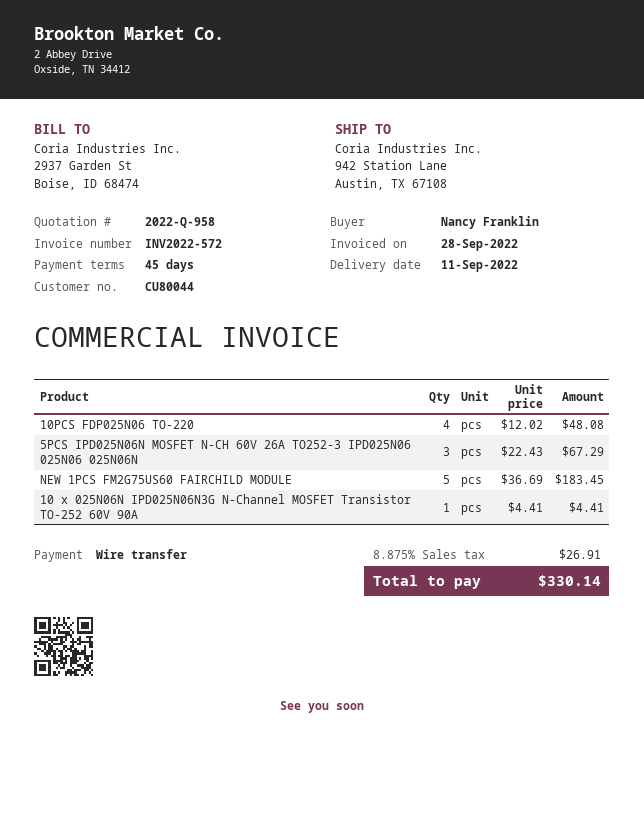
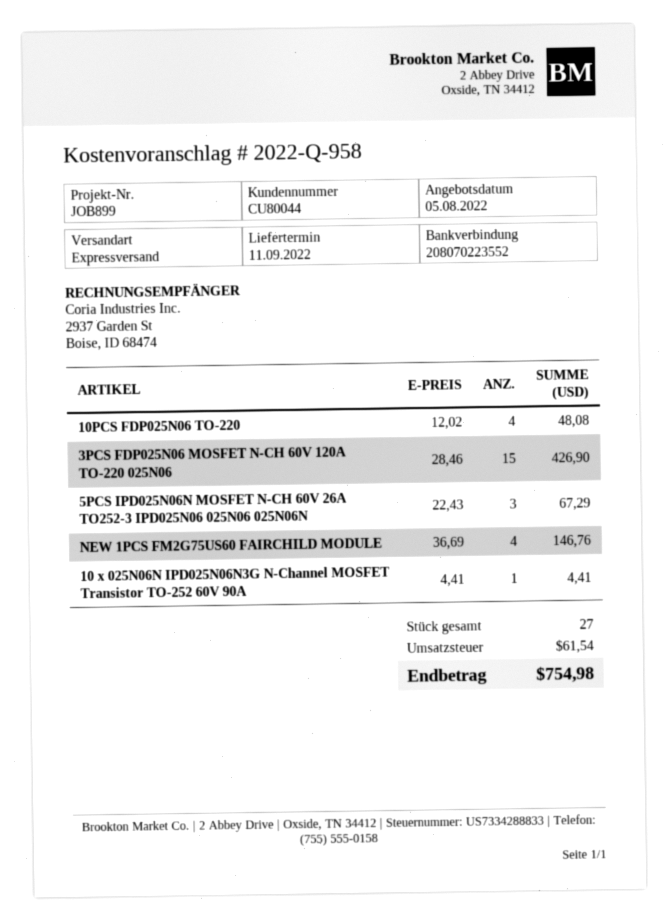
NEW 1PCS FM2G75US60 FAIRCHILD MODULE: 5 x 36.69 = 183.45 -> 4 x 36.69 = 146.76
3PCS FDP025N06 MOSFET N-CH 60V 120A TO-220 025N06: none -> 15 x 28.46 = 426.90
tax: 26.91 -> 61.54
total: 330.14 -> 754.98

